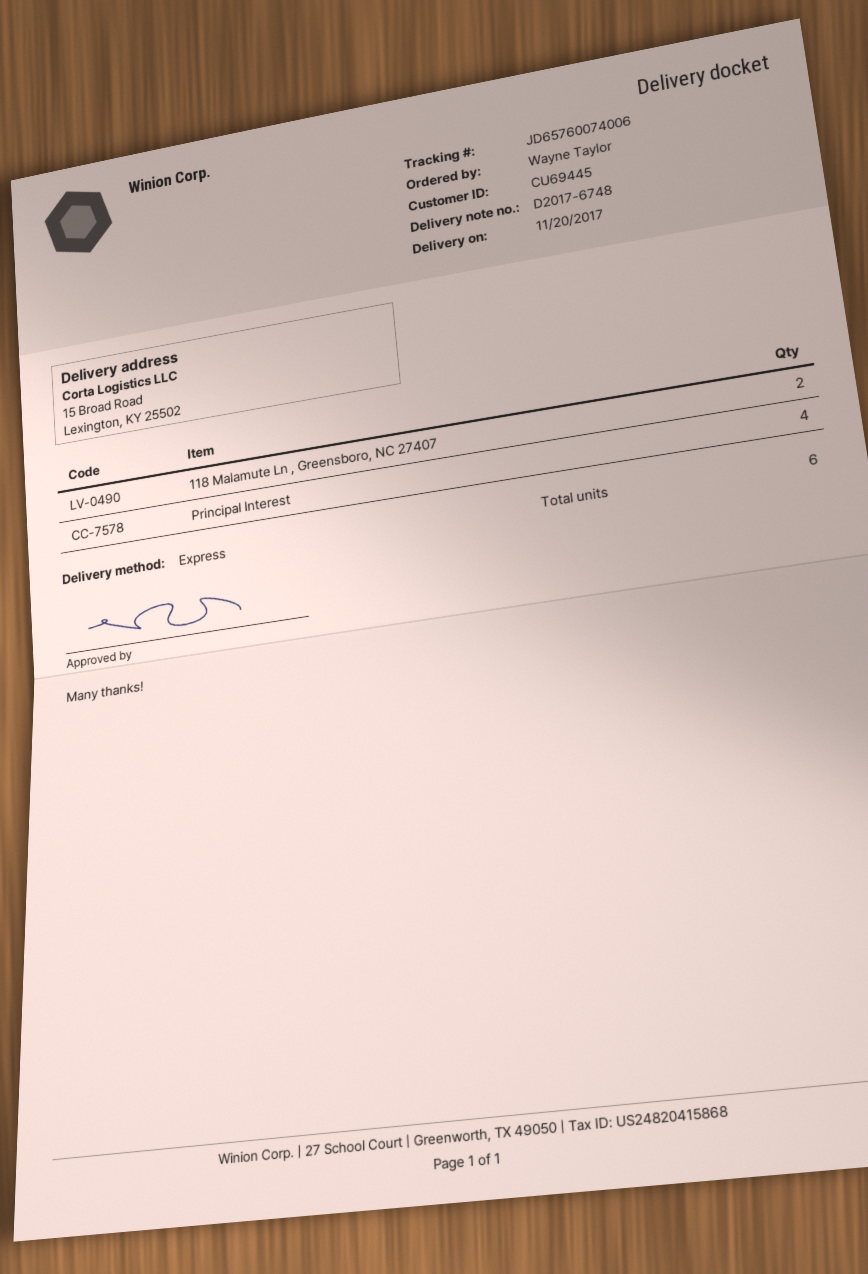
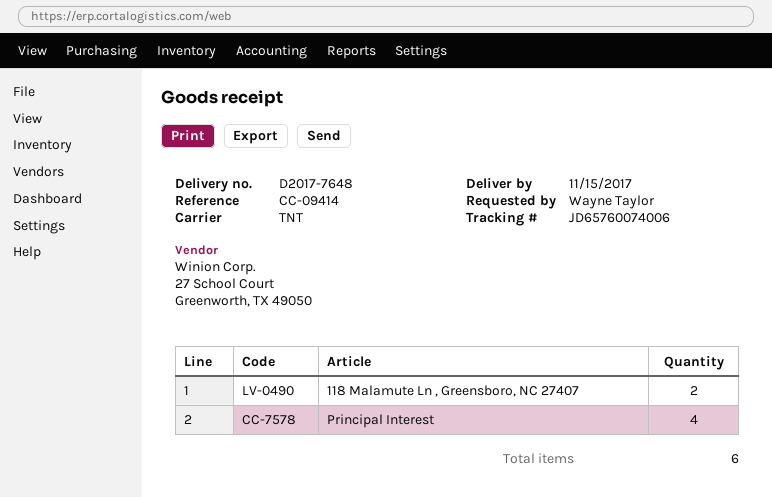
delivery note number: D2017-6748 -> D2017-7648
delivery date: 2017-11-20 -> 2017-11-15
shipping method: express -> TNT

